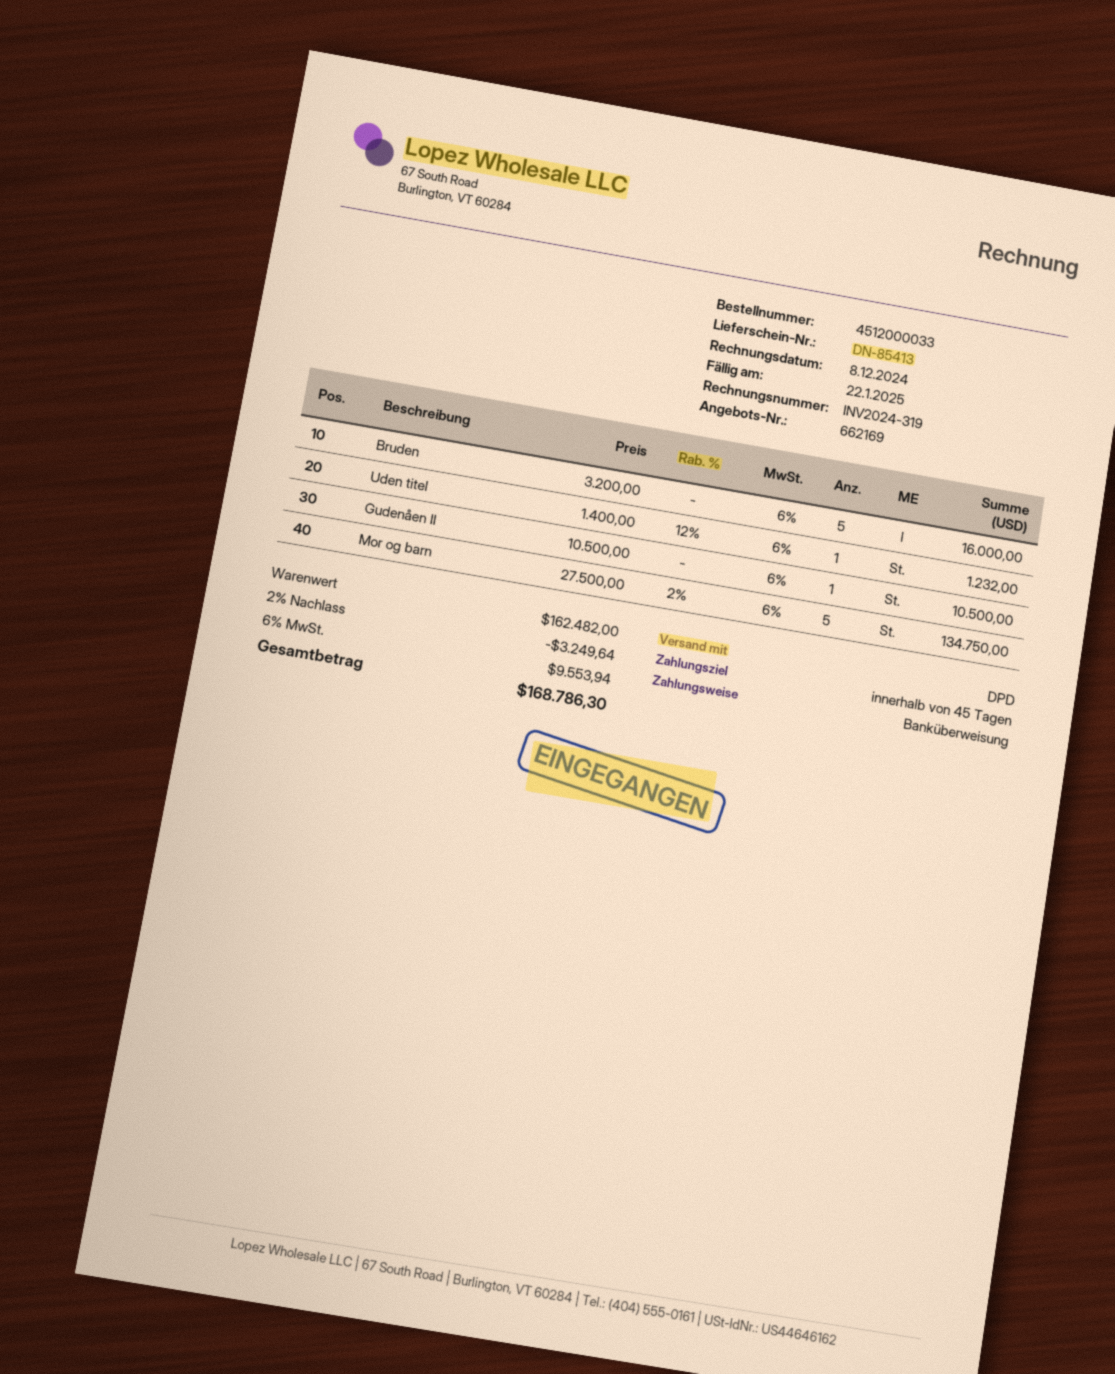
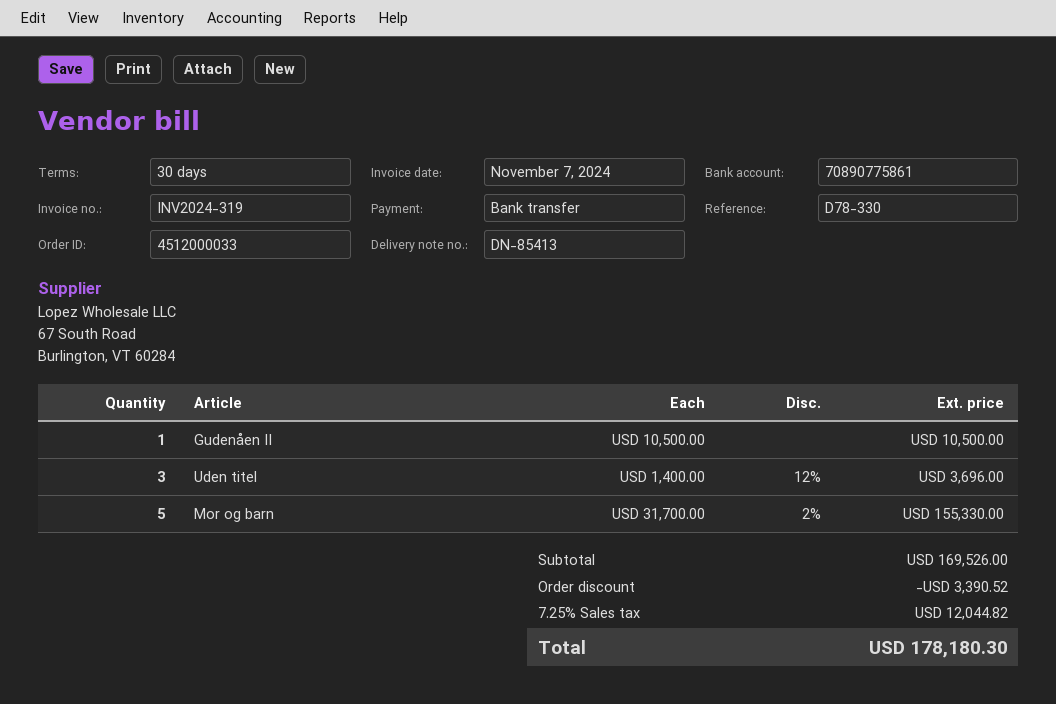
invoice date: 2024-12-08 -> 2024-11-07
payment terms: 45 days -> 30 days
Bruden: 5 x 3200.00 = 16000.00 -> none
Uden titel: 1 x 1400.00 - 12% = 1232.00 -> 3 x 1400.00 - 12% = 3696.00
Mor og barn: 5 x 27500.00 - 2% = 134750.00 -> 5 x 31700.00 - 2% = 155330.00
subtotal: 162482.00 -> 169526.00
discount: 3249.64 -> 3390.52
tax: 6% = 9553.94 -> 7.25% = 12044.82
total: 168786.30 -> 178180.30

